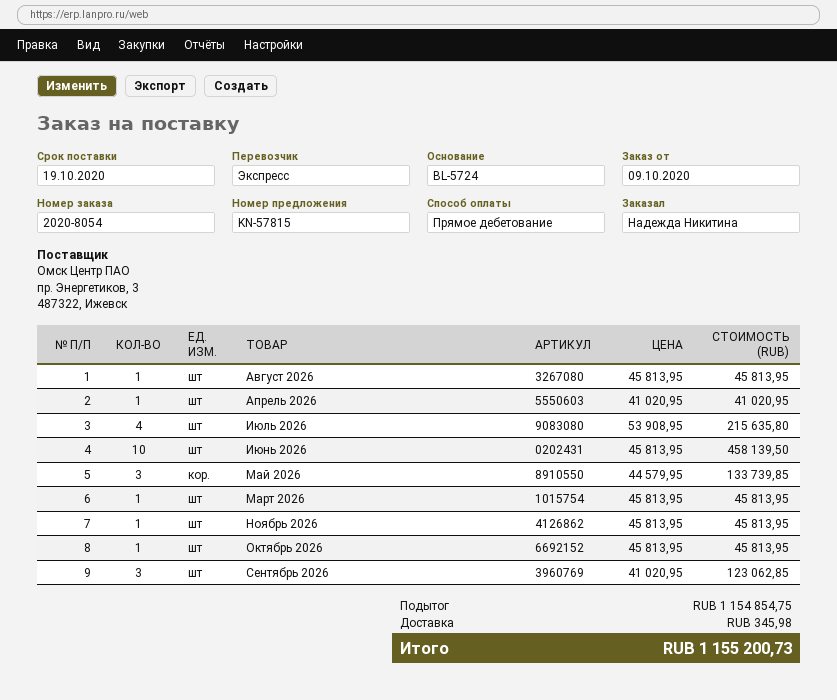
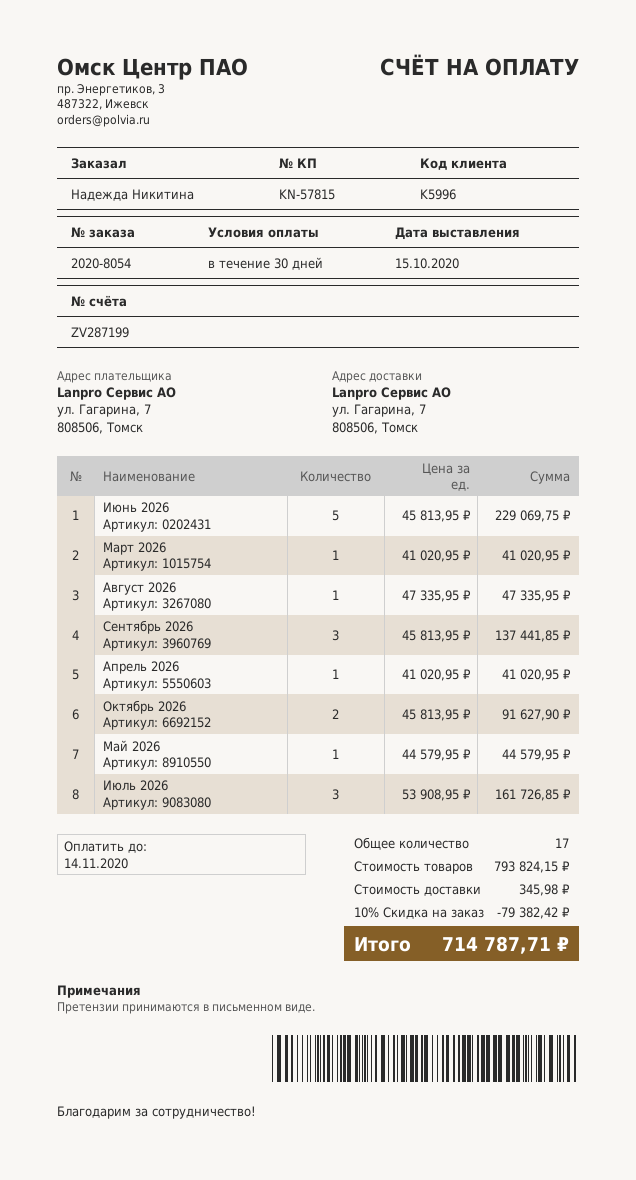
Август 2026: 1 x 45813.95 = 45813.95 -> 1 x 47335.95 = 47335.95
Июль 2026: 4 x 53908.95 = 215635.80 -> 3 x 53908.95 = 161726.85
Июнь 2026: 10 x 45813.95 = 458139.50 -> 5 x 45813.95 = 229069.75
Май 2026: 3 x 44579.95 = 133739.85 -> 1 x 44579.95 = 44579.95
Март 2026: 1 x 45813.95 = 45813.95 -> 1 x 41020.95 = 41020.95
Ноябрь 2026: 1 x 45813.95 = 45813.95 -> none
Октябрь 2026: 1 x 45813.95 = 45813.95 -> 2 x 45813.95 = 91627.90
Сентябрь 2026: 3 x 41020.95 = 123062.85 -> 3 x 45813.95 = 137441.85
subtotal: 1154854.75 -> 793824.15
discount: none -> 10% = 79382.42
total: 1155200.73 -> 714787.71

